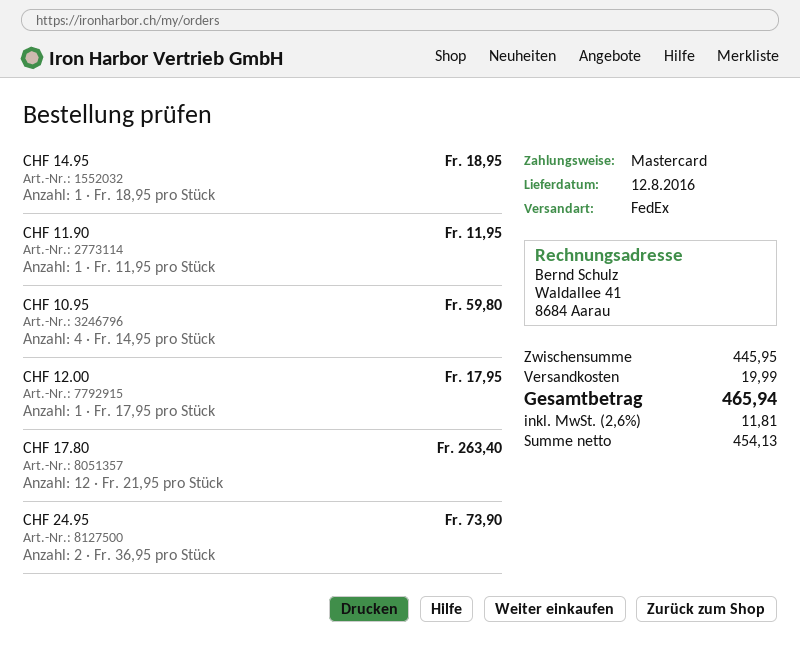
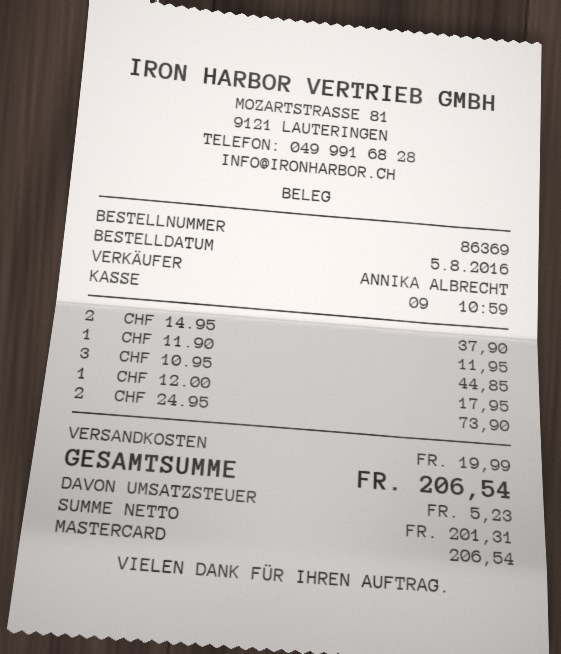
CHF 14.95: 1 for 18.95 -> 2 for 37.90
CHF 10.95: 4 for 59.80 -> 3 for 44.85
CHF 17.80: 12 for 263.40 -> none
net: 454.13 -> 201.31
tax: 11.81 -> 5.23
total: 465.94 -> 206.54

